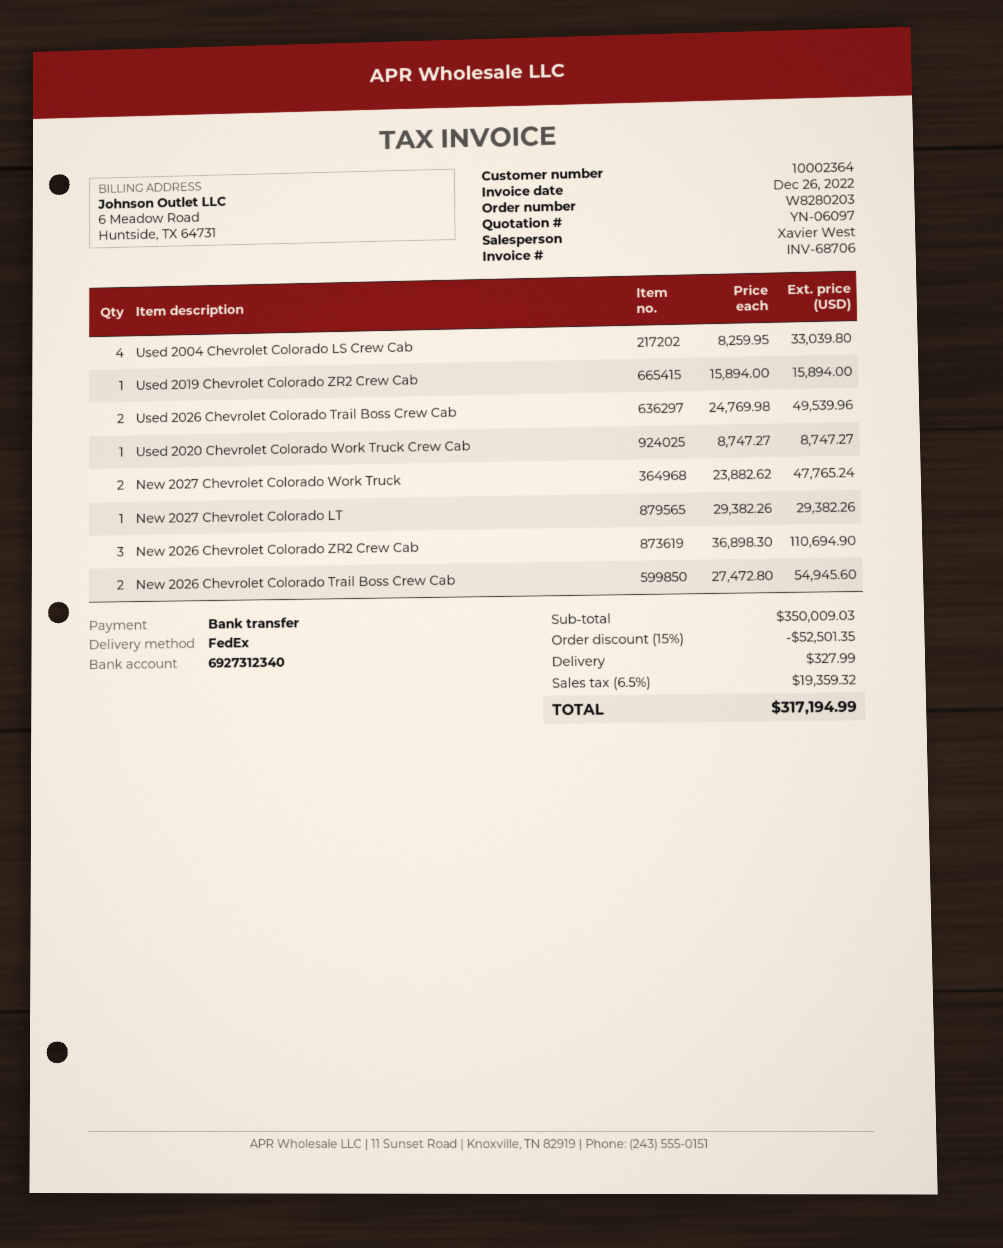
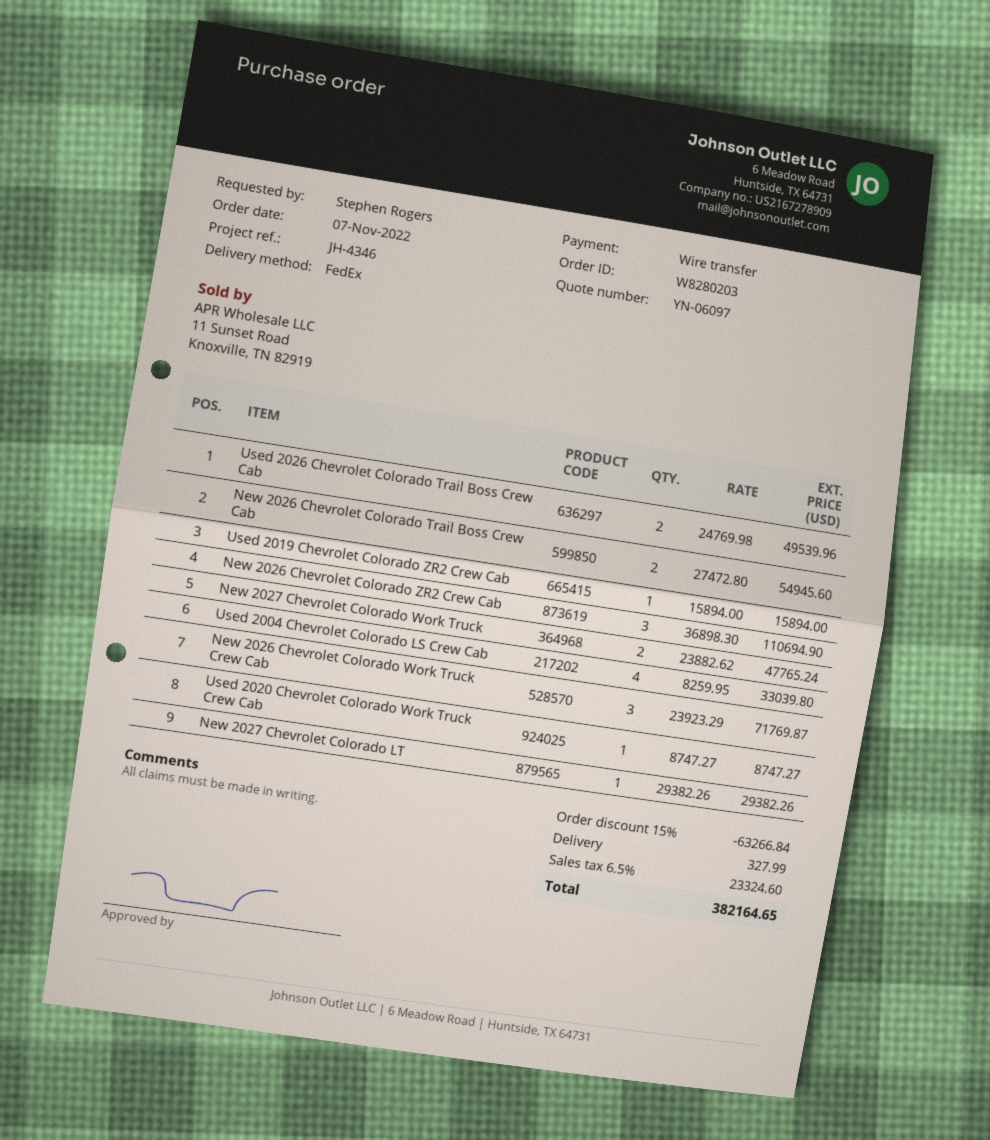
New 2026 Chevrolet Colorado Work Truck Crew Cab: none -> 3 x 23923.29 = 71769.87
discount: 15% = 52501.35 -> 15% = 63266.84
tax: 6.5% = 19359.32 -> 6.5% = 23324.60
total: 317194.99 -> 382164.65

